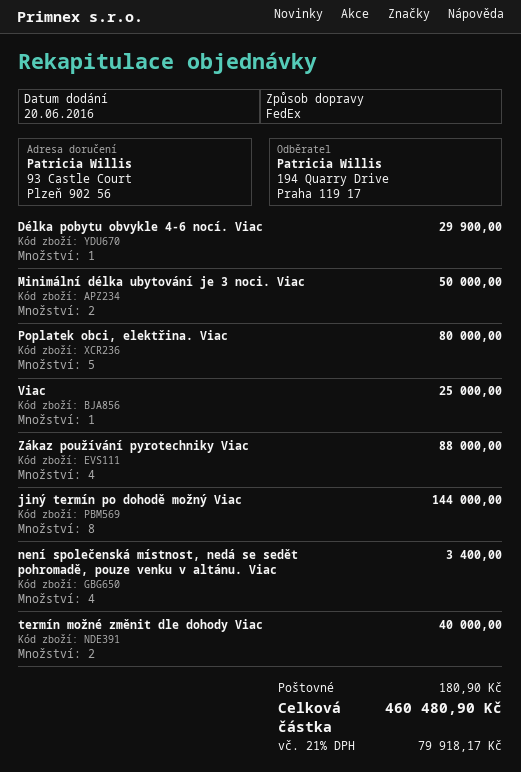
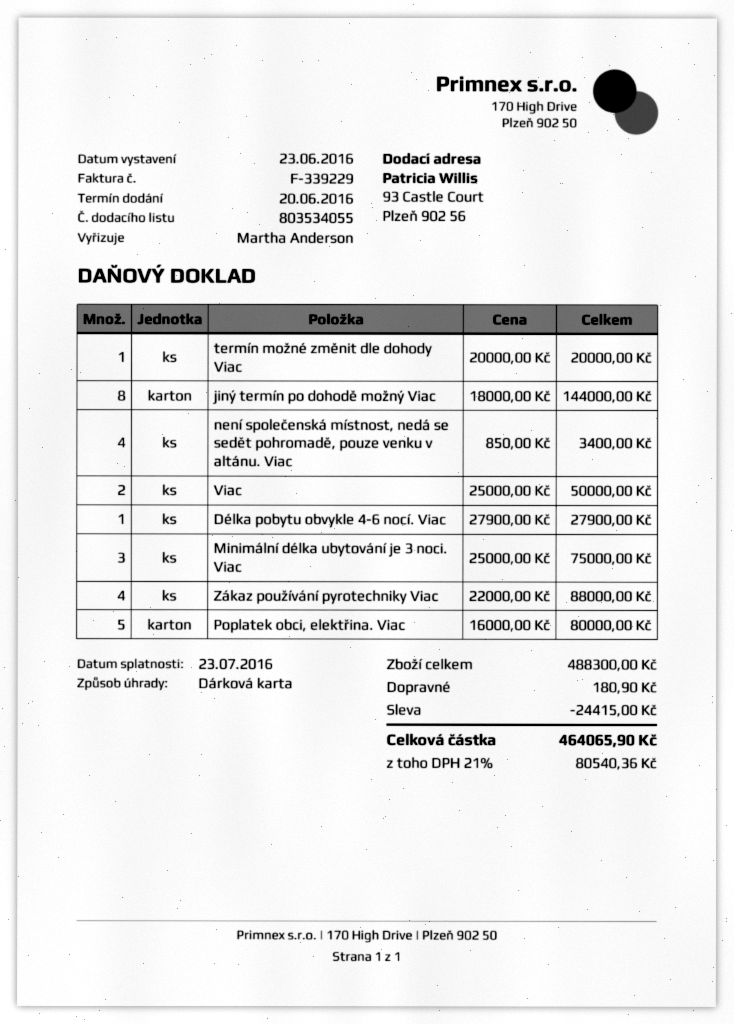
Délka pobytu obvykle 4-6 nocí. Viac: 1 for 29900.00 -> 1 for 27900.00
Minimální délka ubytování je 3 noci. Viac: 2 for 50000.00 -> 3 for 75000.00
Viac: 1 for 25000.00 -> 2 for 50000.00
termín možné změnit dle dohody Viac: 2 for 40000.00 -> 1 for 20000.00
discount: none -> 24415.00
tax: 21% = 79918.17 -> 21% = 80540.36
total: 460480.90 -> 464065.90

